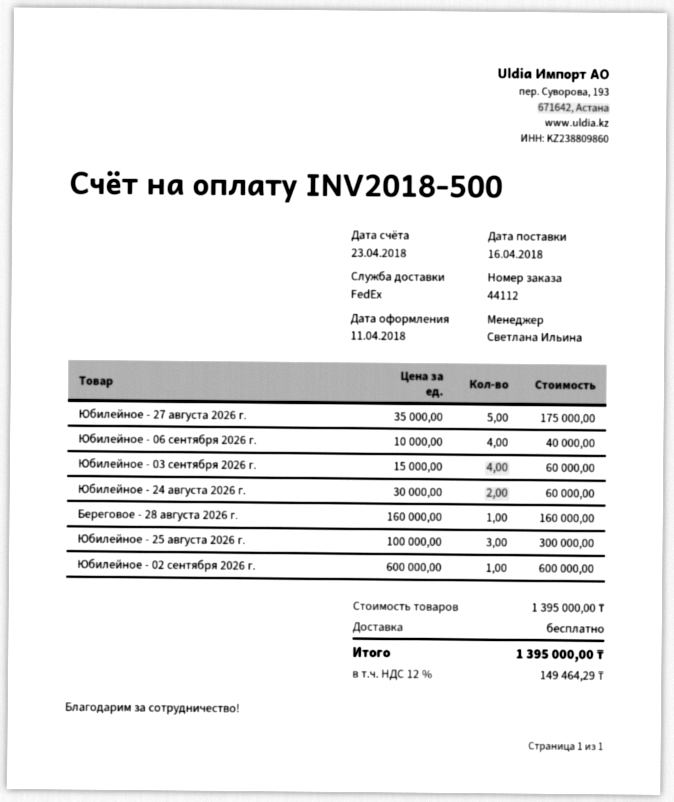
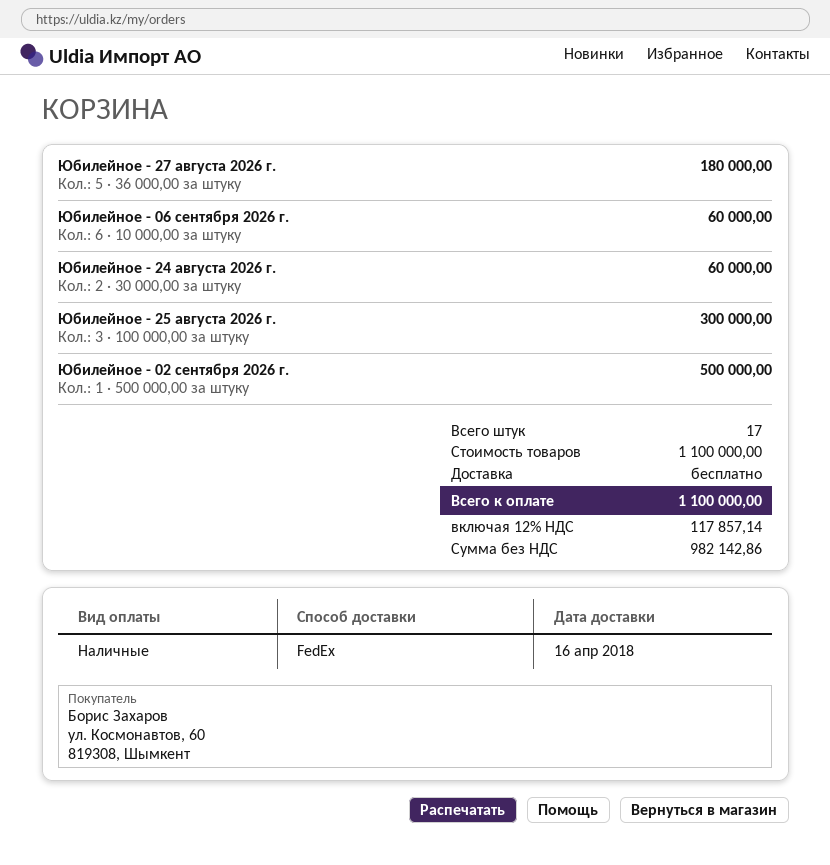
Юбилейное - 27 августа 2026 г.: 5 x 35000.00 = 175000.00 -> 5 x 36000.00 = 180000.00
Юбилейное - 06 сентября 2026 г.: 4 x 10000.00 = 40000.00 -> 6 x 10000.00 = 60000.00
Юбилейное - 03 сентября 2026 г.: 4 x 15000.00 = 60000.00 -> none
Береговое - 28 августа 2026 г.: 1 x 160000.00 = 160000.00 -> none
Юбилейное - 02 сентября 2026 г.: 1 x 600000.00 = 600000.00 -> 1 x 500000.00 = 500000.00
subtotal: 1395000.00 -> 1100000.00
tax: 12% = 149464.29 -> 12% = 117857.14
total: 1395000.00 -> 1100000.00

